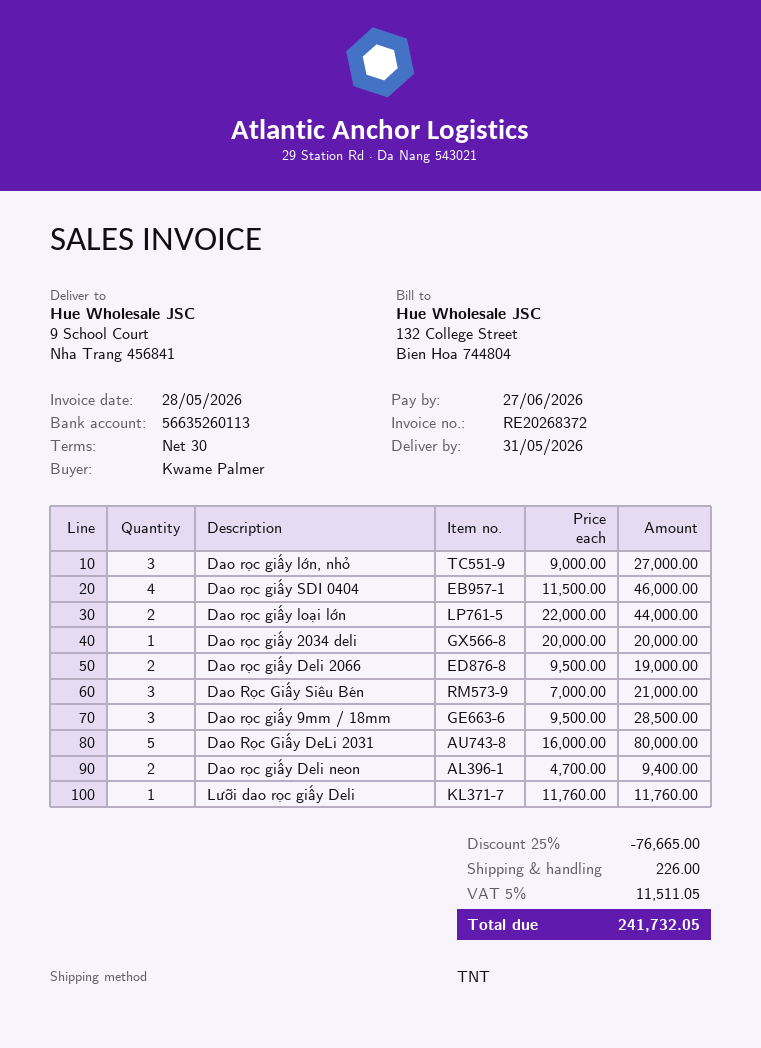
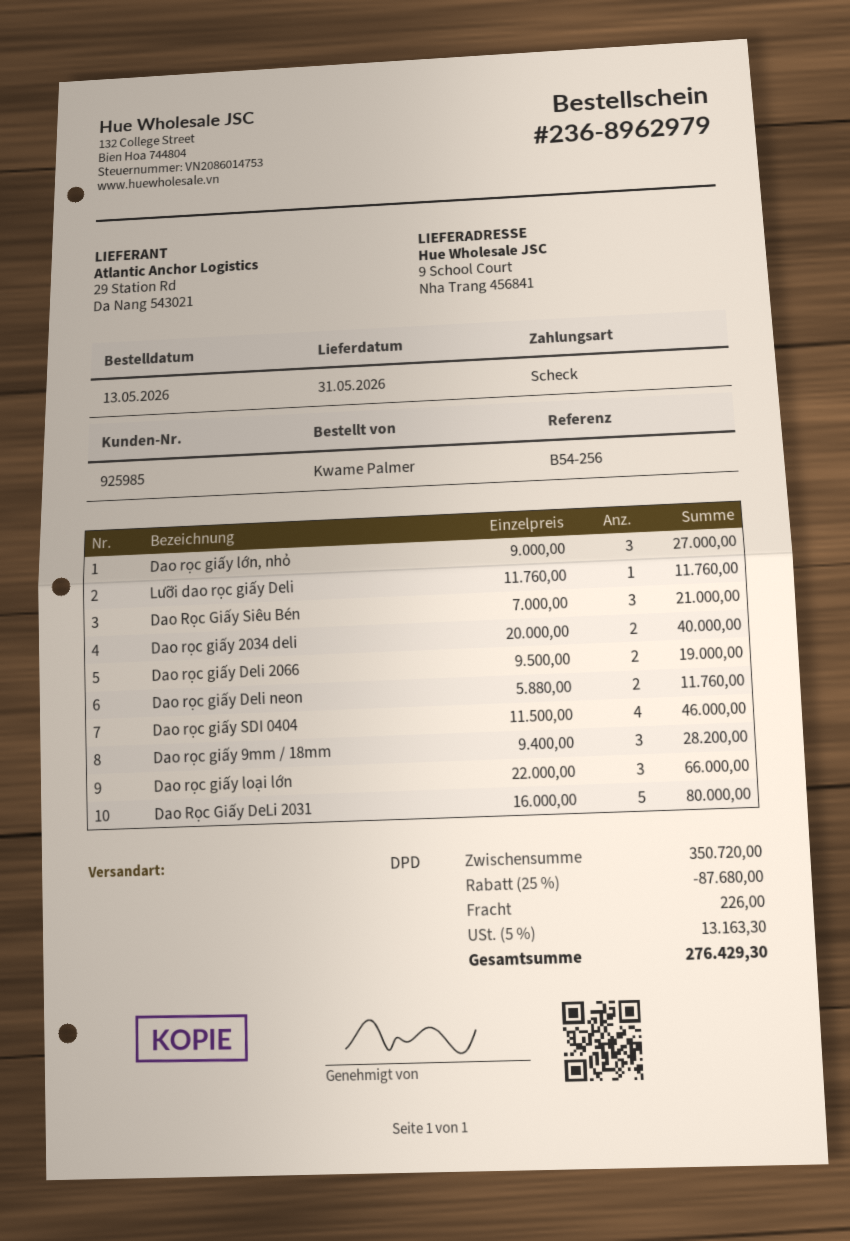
shipping method: TNT -> DPD
Dao rọc giấy loại lớn: 2 x 22000.00 = 44000.00 -> 3 x 22000.00 = 66000.00
Dao rọc giấy 2034 deli: 1 x 20000.00 = 20000.00 -> 2 x 20000.00 = 40000.00
Dao rọc giấy 9mm / 18mm: 3 x 9500.00 = 28500.00 -> 3 x 9400.00 = 28200.00
Dao rọc giấy Deli neon: 2 x 4700.00 = 9400.00 -> 2 x 5880.00 = 11760.00
discount: 25% = 76665.00 -> 25% = 87680.00
tax: 5% = 11511.05 -> 5% = 13163.30
total: 241732.05 -> 276429.30

